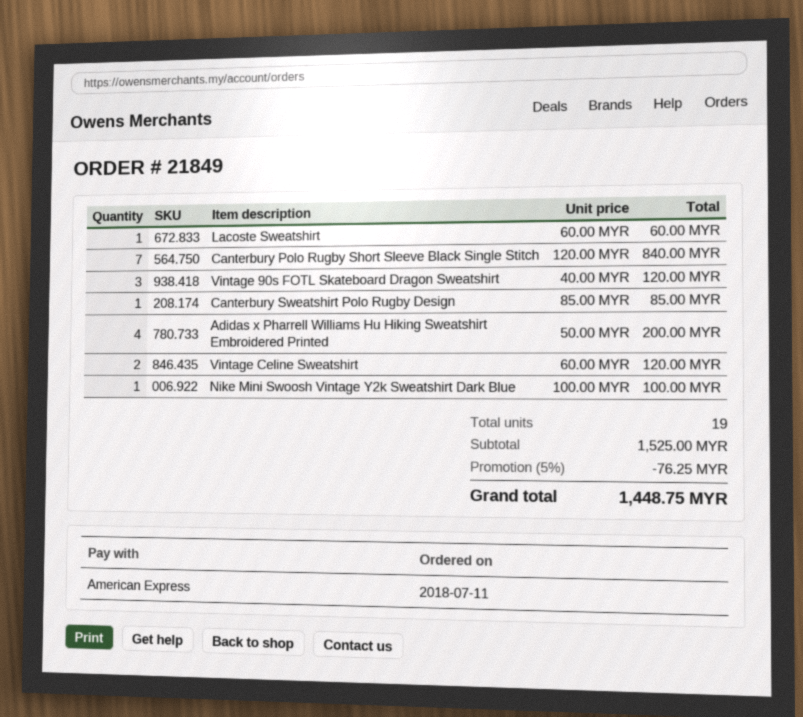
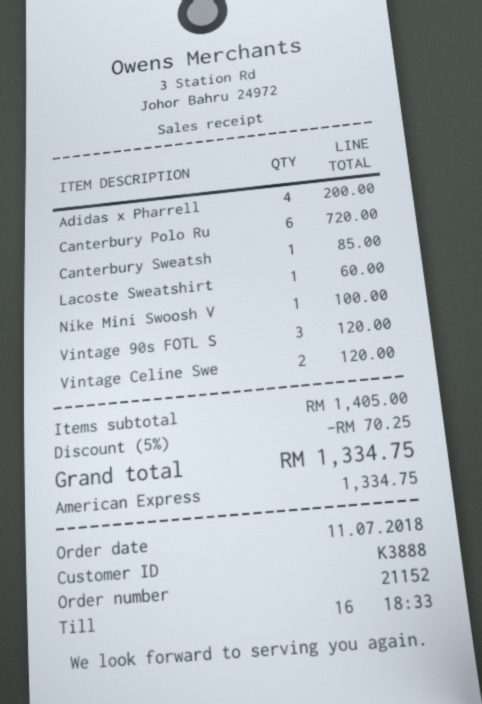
order number: 21849 -> 21152
Canterbury Polo Rugby Short Sleeve Black Single Stitch: 7 for 840.00 -> 6 for 720.00
subtotal: 1525.00 -> 1405.00
discount: 5% = 76.25 -> 5% = 70.25
total: 1448.75 -> 1334.75

